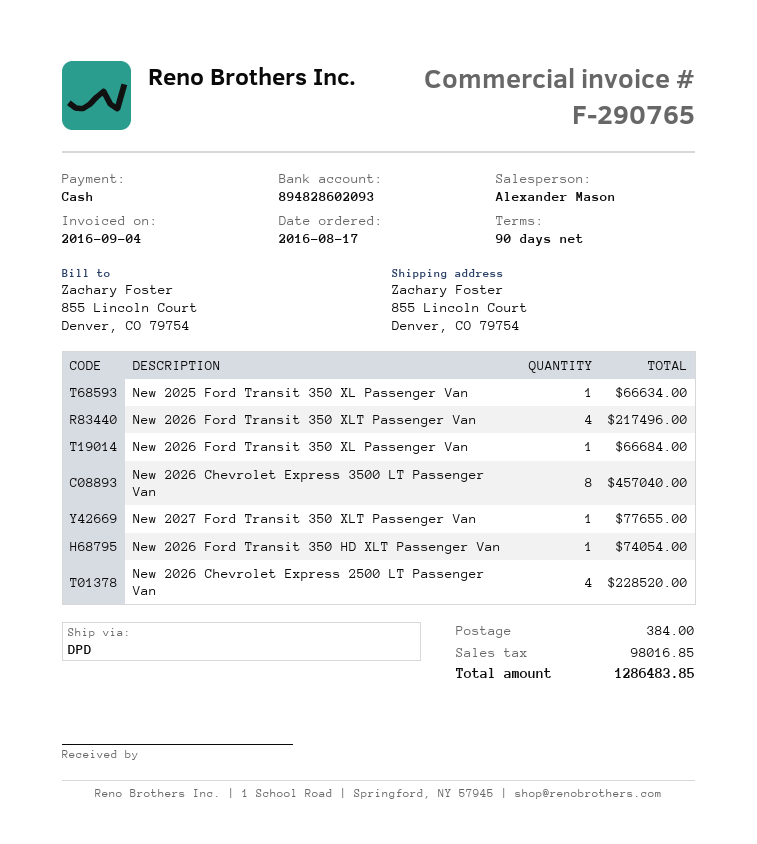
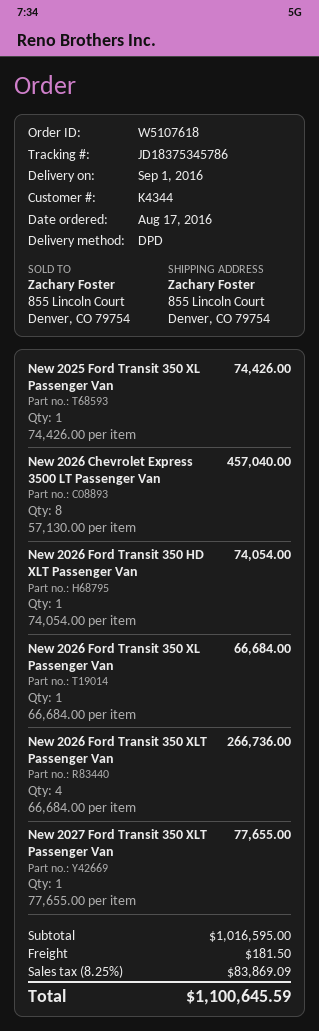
New 2025 Ford Transit 350 XL Passenger Van: 1 for 66634.00 -> 1 for 74426.00
New 2026 Ford Transit 350 XLT Passenger Van: 4 for 217496.00 -> 4 for 266736.00
New 2026 Chevrolet Express 2500 LT Passenger Van: 4 for 228520.00 -> none
shipping: 384.00 -> 181.50
tax: 98016.85 -> 83869.09
total: 1286483.85 -> 1100645.59

